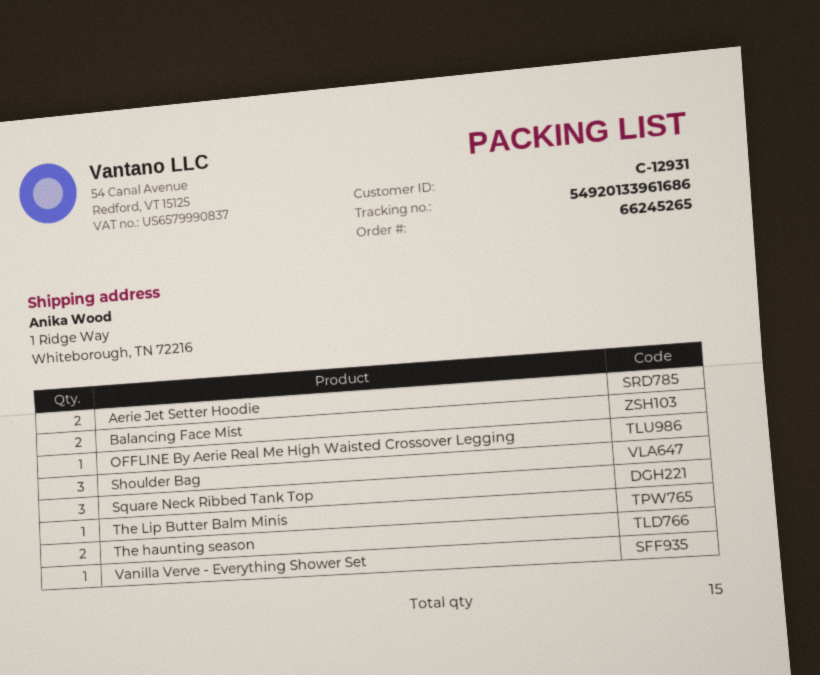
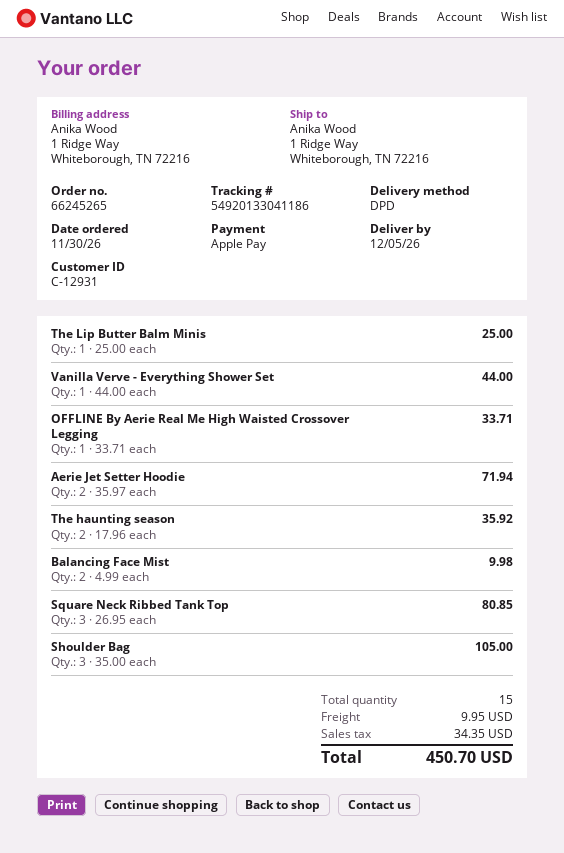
tracking number: 54920133961686 -> 54920133041186

